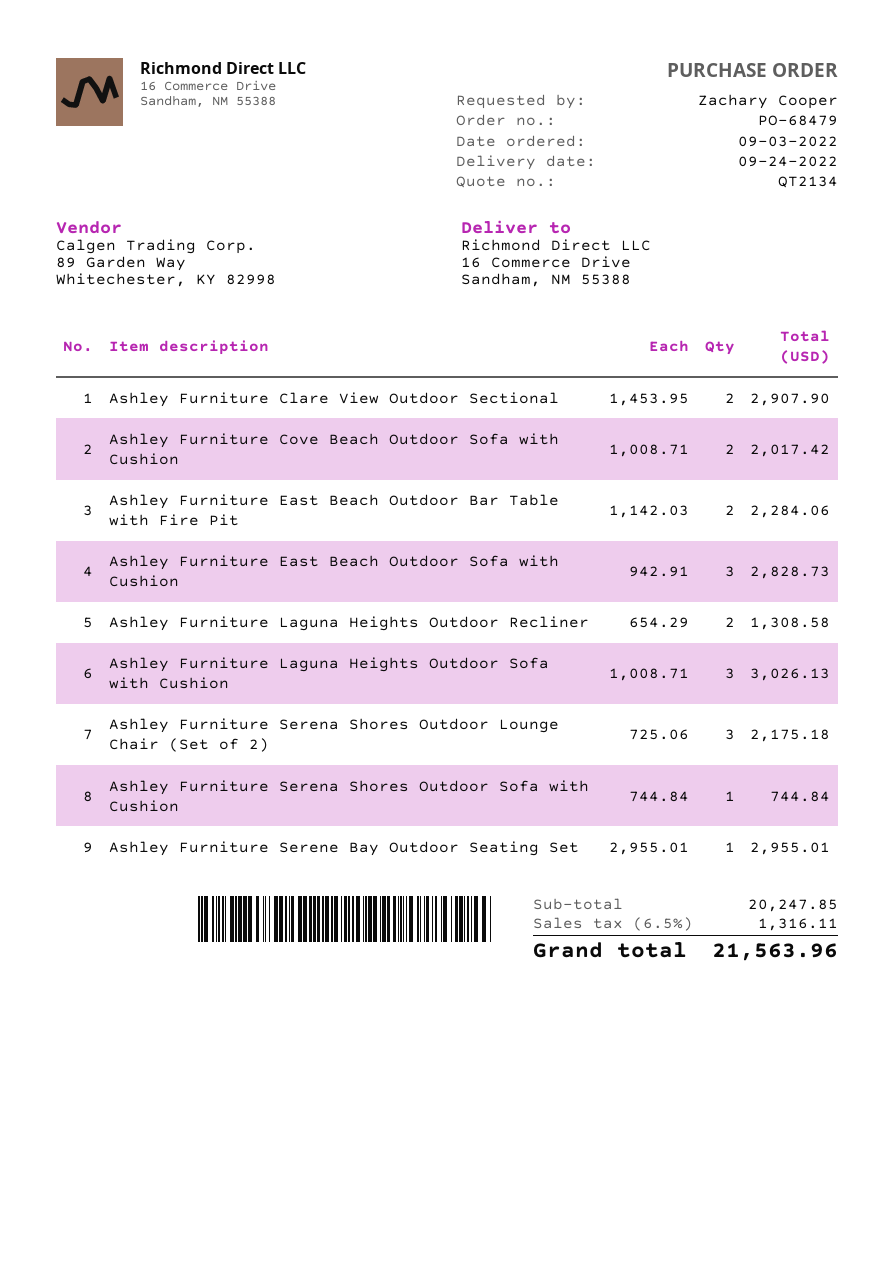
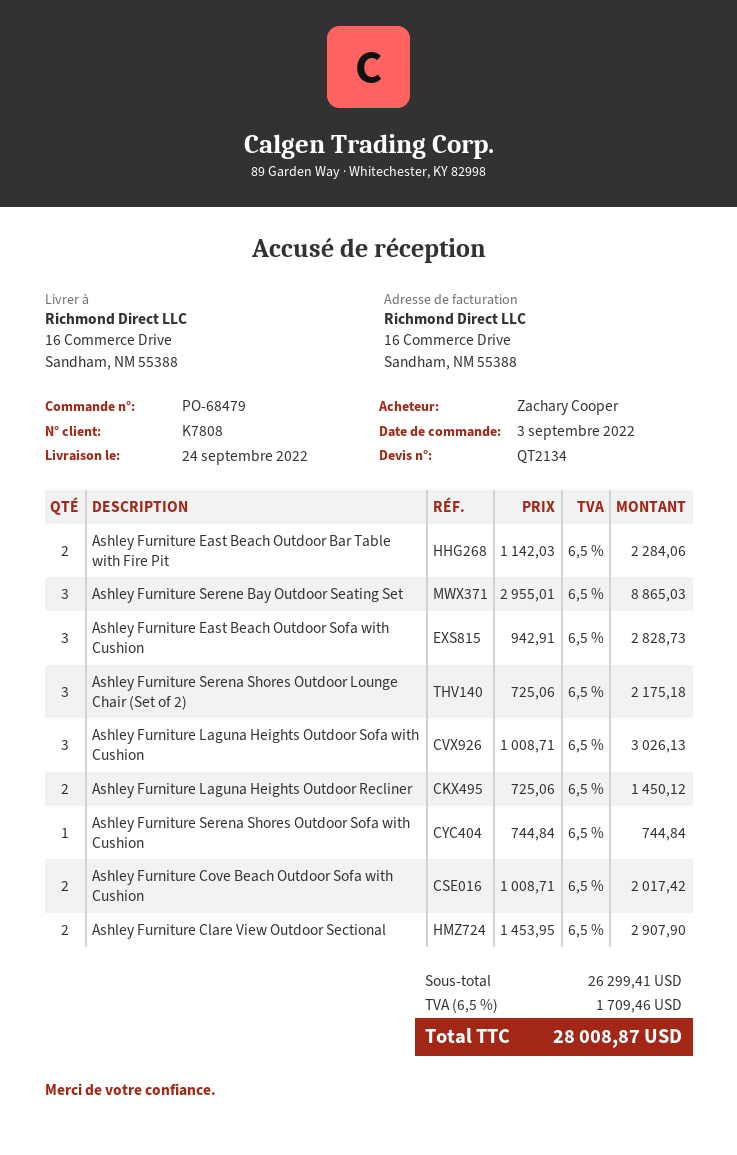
Ashley Furniture Laguna Heights Outdoor Recliner: 2 x 654.29 = 1308.58 -> 2 x 725.06 = 1450.12
Ashley Furniture Serene Bay Outdoor Seating Set: 1 x 2955.01 = 2955.01 -> 3 x 2955.01 = 8865.03
subtotal: 20247.85 -> 26299.41
tax: 6.5% = 1316.11 -> 6.5% = 1709.46
total: 21563.96 -> 28008.87

